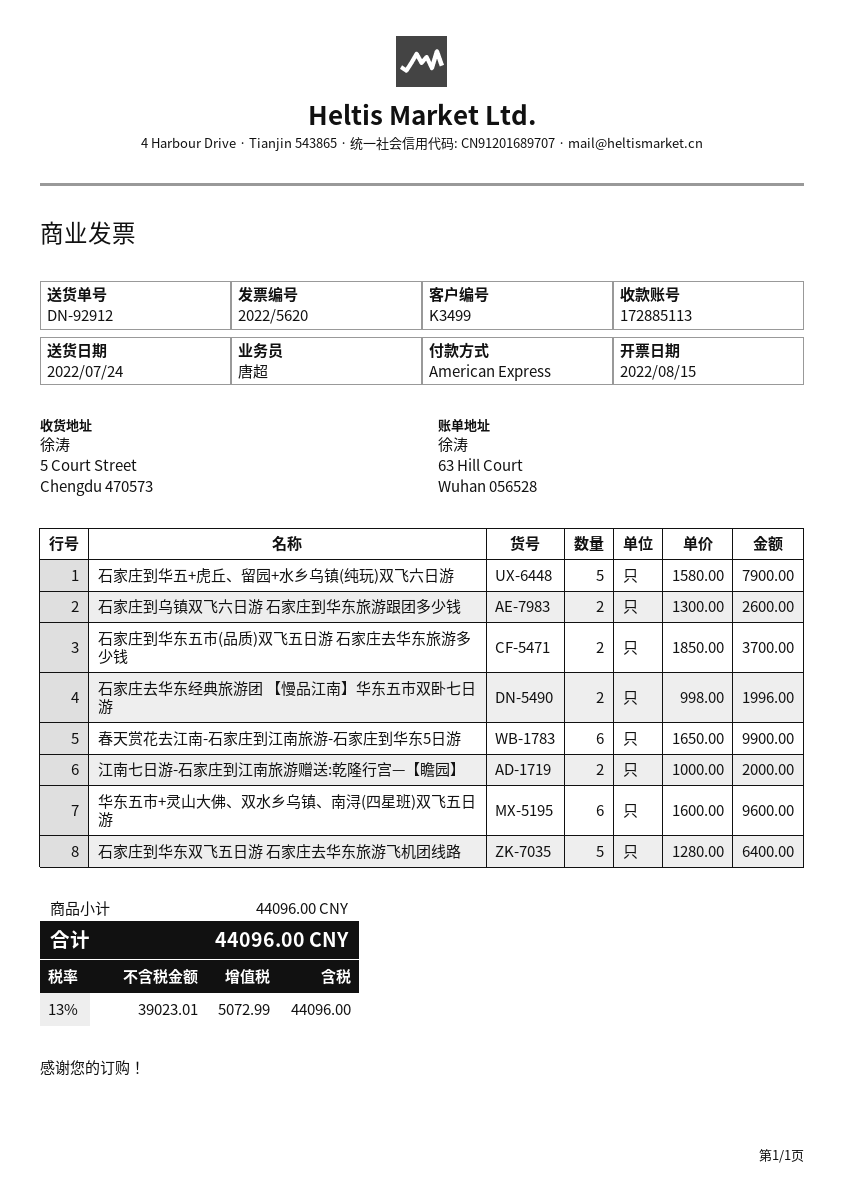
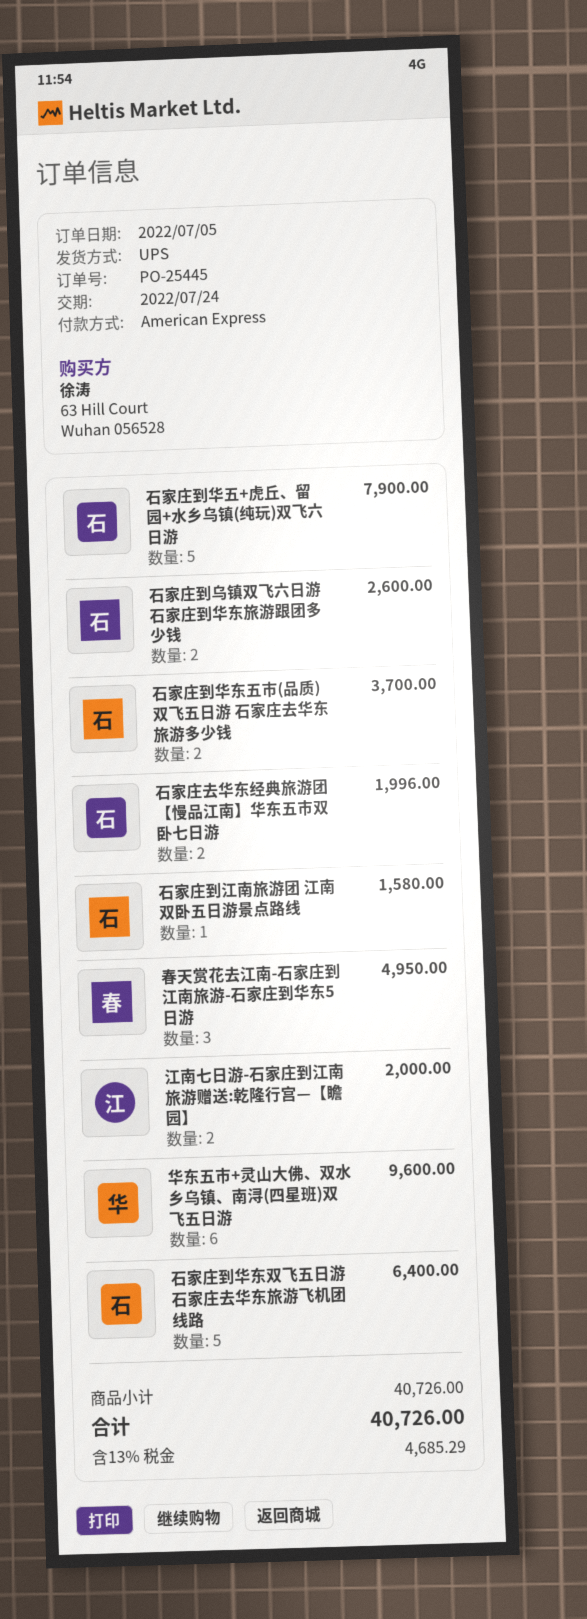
春天赏花去江南-石家庄到江南旅游-石家庄到华东5日游: 6 for 9900.00 -> 3 for 4950.00
石家庄到江南旅游团 江南双卧五日游景点路线: none -> 1 for 1580.00
subtotal: 44096.00 -> 40726.00
tax: 13% = 5072.99 -> 13% = 4685.29
total: 44096.00 -> 40726.00

